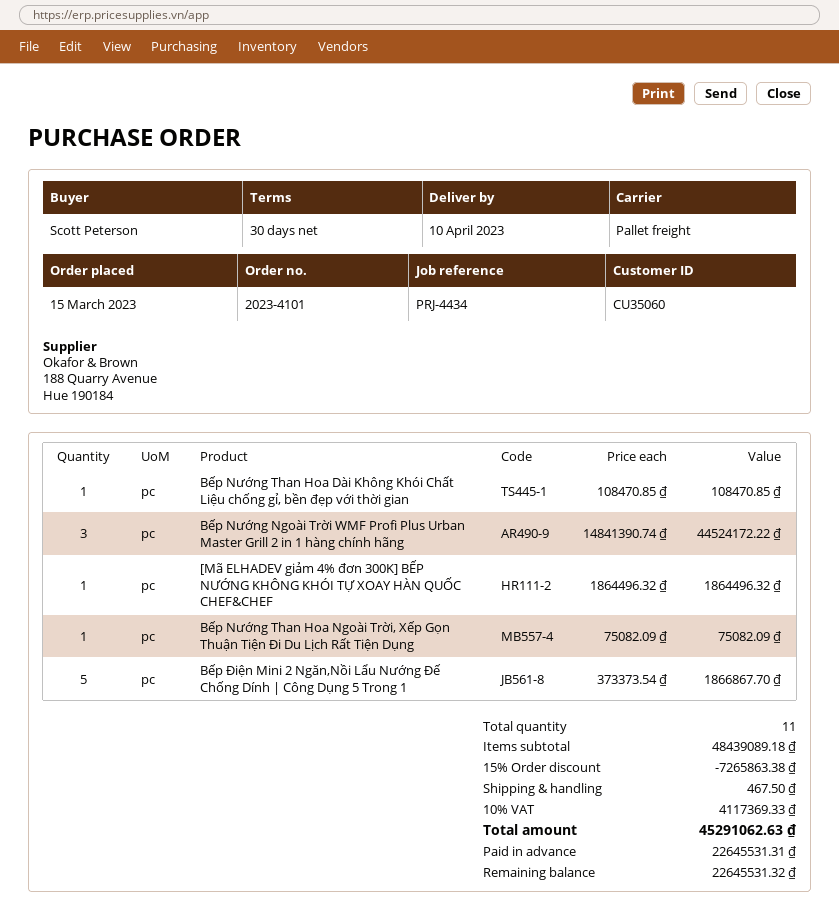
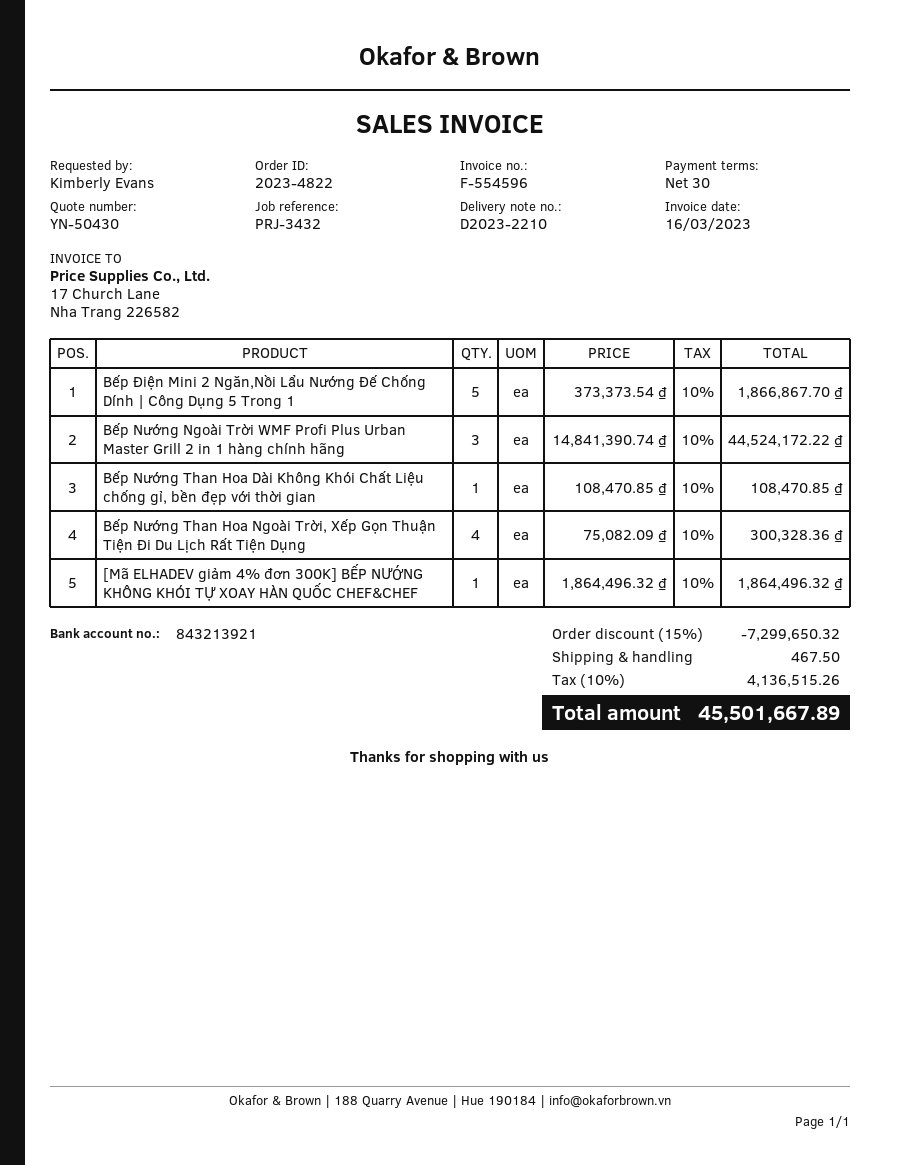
order number: 2023-4101 -> 2023-4822
reference: PRJ-4434 -> PRJ-3432
ordered by: Scott Peterson -> Kimberly Evans
Bếp Nướng Than Hoa Ngoài Trời, Xếp Gọn Thuận Tiện Đi Du Lịch Rất Tiện Dụng: 1 x 75082.09 = 75082.09 -> 4 x 75082.09 = 300328.36
discount: 15% = 7265863.38 -> 15% = 7299650.32
tax: 10% = 4117369.33 -> 10% = 4136515.26
total: 45291062.63 -> 45501667.89

